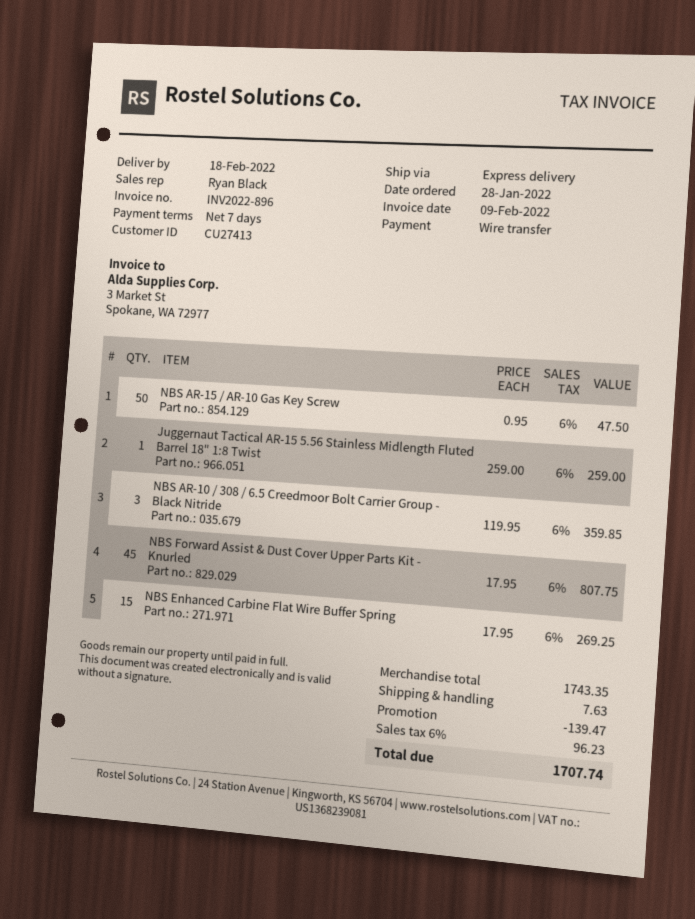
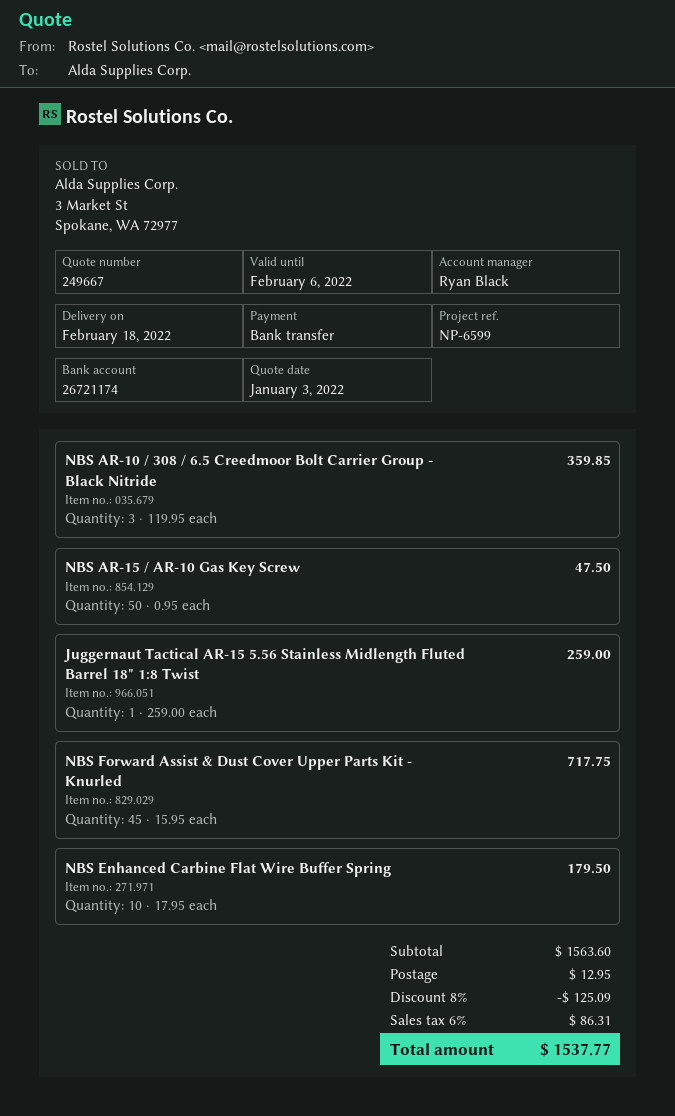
NBS Forward Assist & Dust Cover Upper Parts Kit - Knurled: 45 x 17.95 = 807.75 -> 45 x 15.95 = 717.75
NBS Enhanced Carbine Flat Wire Buffer Spring: 15 x 17.95 = 269.25 -> 10 x 17.95 = 179.50
subtotal: 1743.35 -> 1563.60
discount: 139.47 -> 125.09
shipping: 7.63 -> 12.95
tax: 6% = 96.23 -> 6% = 86.31
total: 1707.74 -> 1537.77

